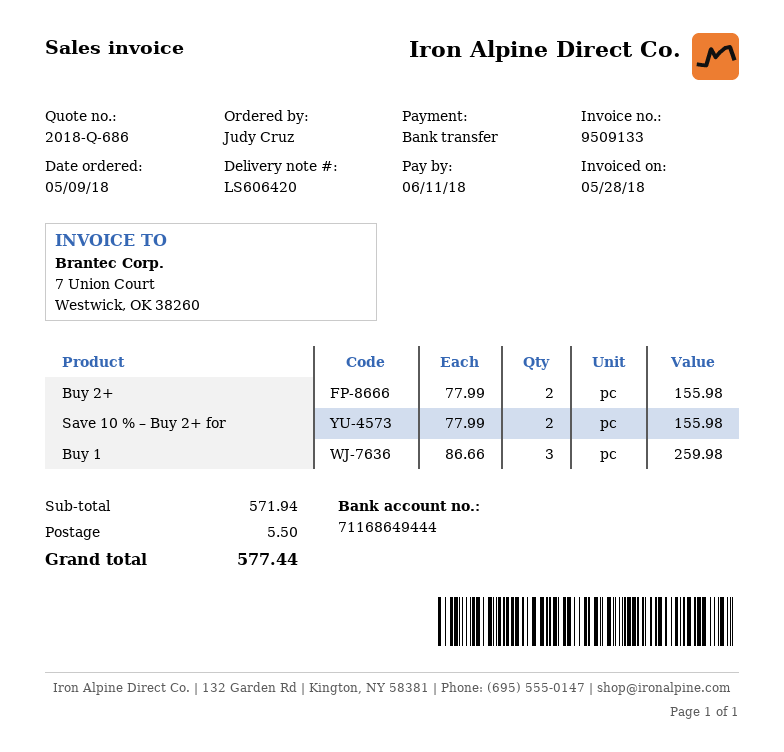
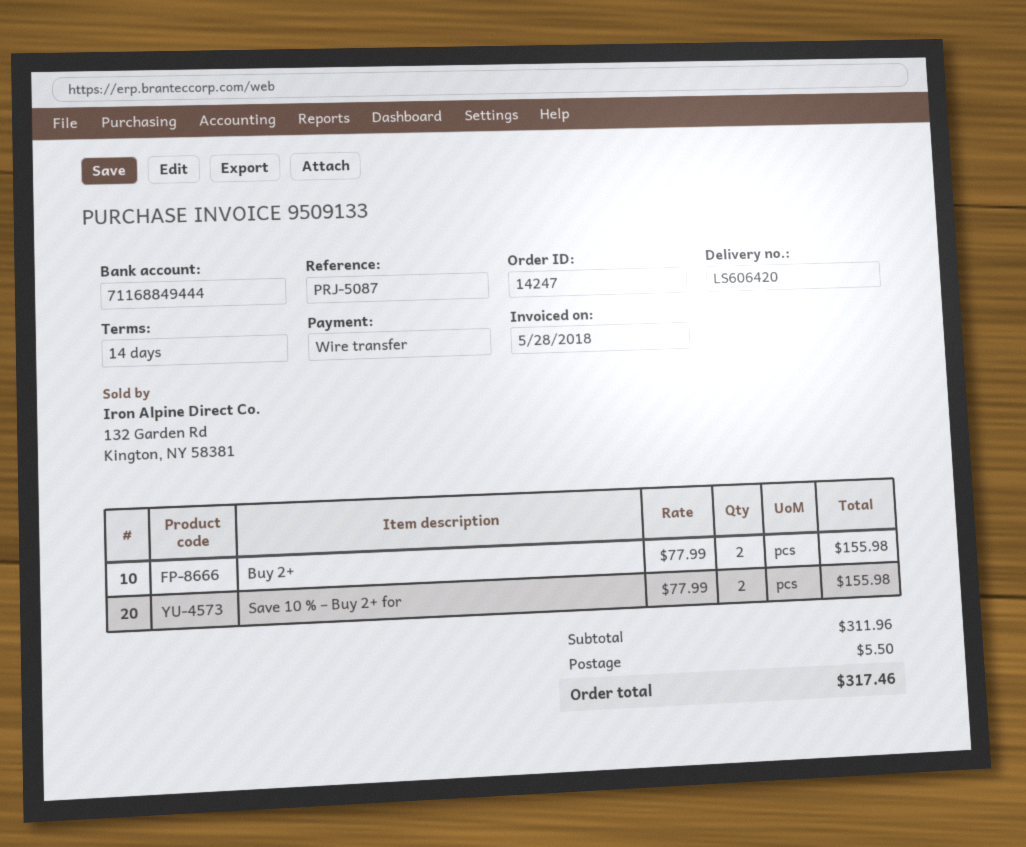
bank account: 71168649444 -> 71168849444
Buy 1: 3 x 86.66 = 259.98 -> none
subtotal: 571.94 -> 311.96
total: 577.44 -> 317.46

